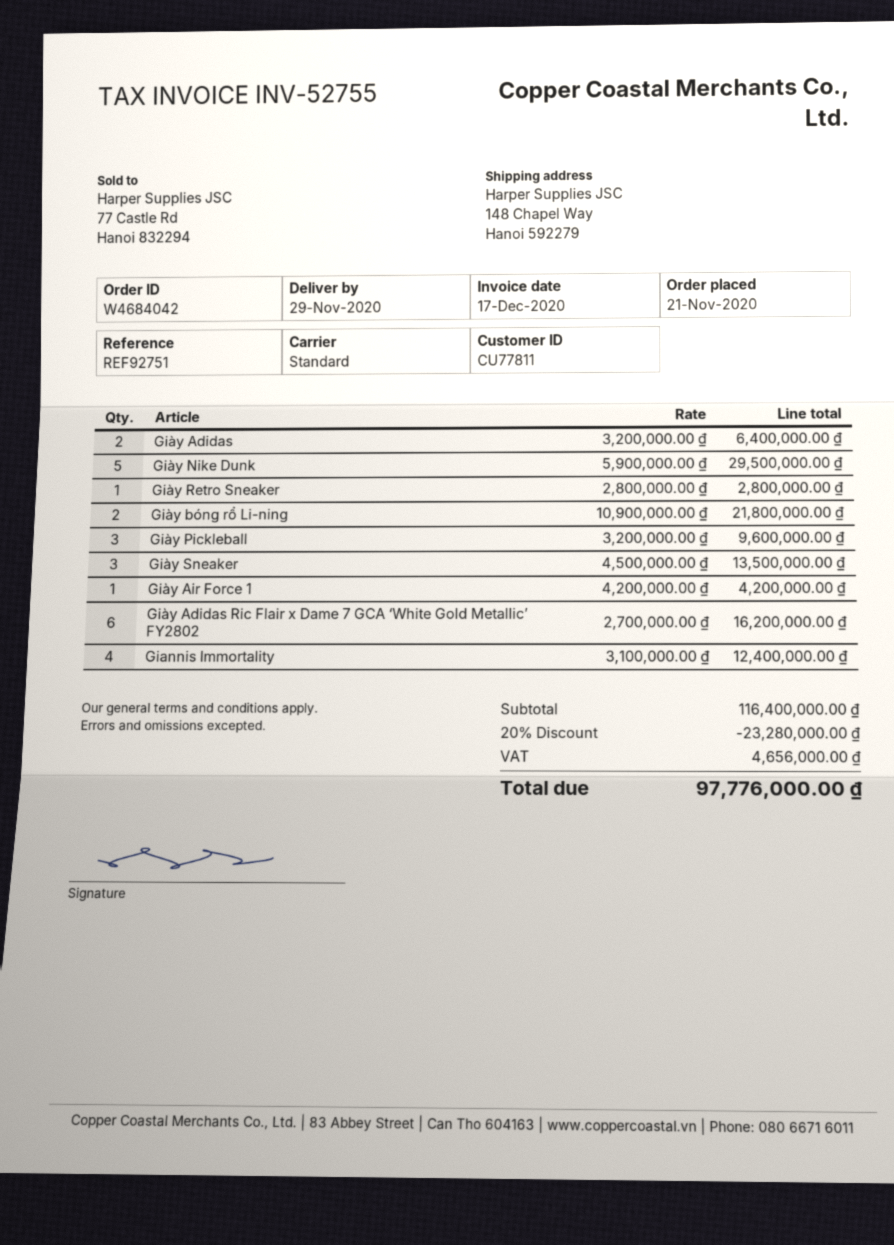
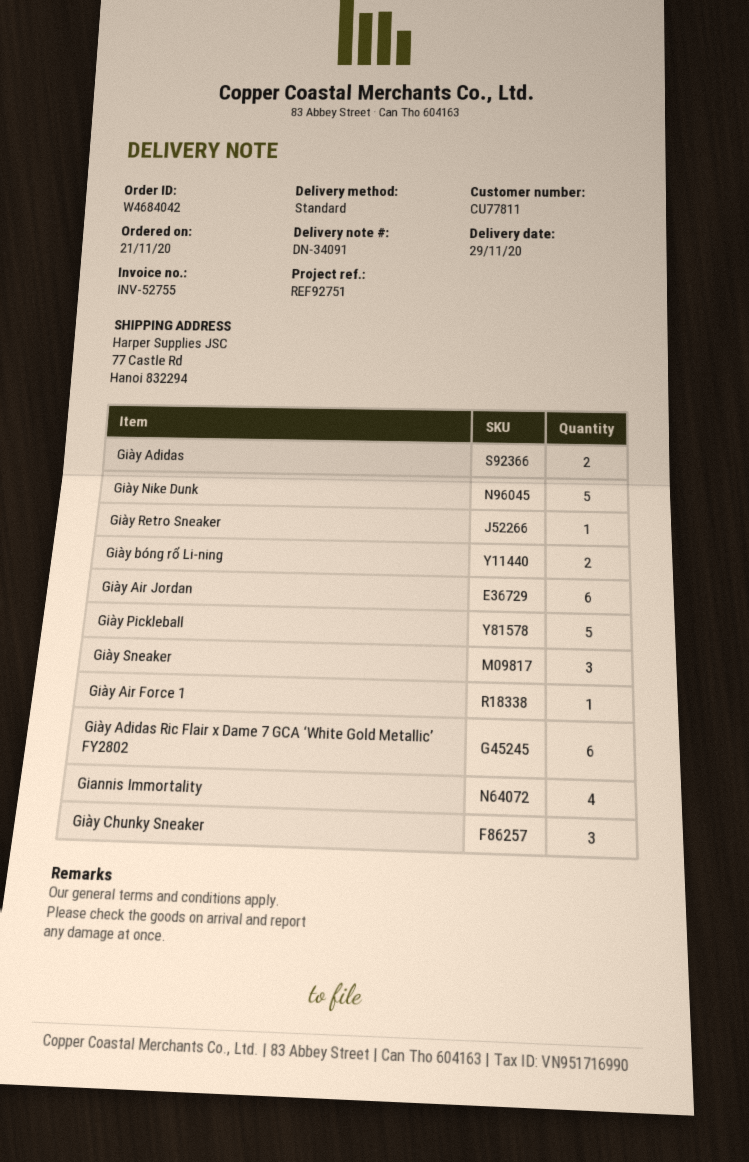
ship to: 148 Chapel Way, Hanoi 592279 -> 77 Castle Rd, Hanoi 832294
Giày Pickleball: 3 -> 5
Giày Air Jordan: none -> 6
Giày Chunky Sneaker: none -> 3

